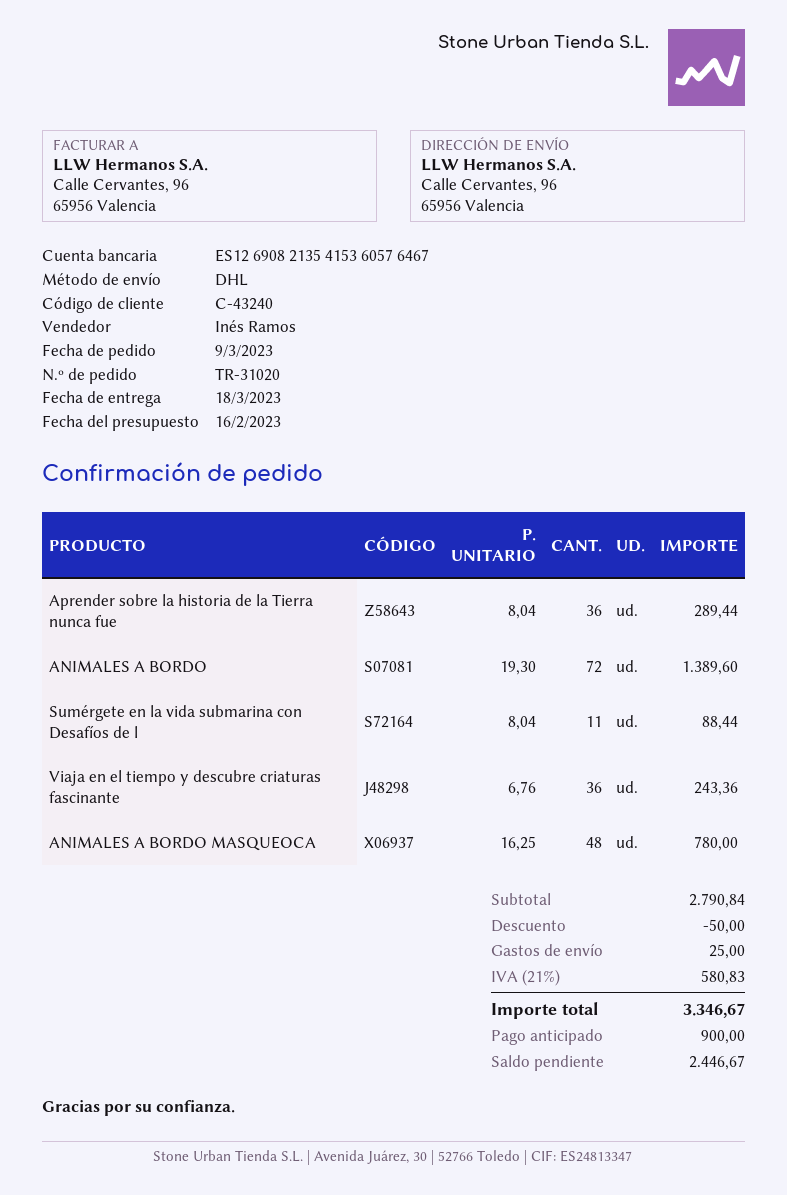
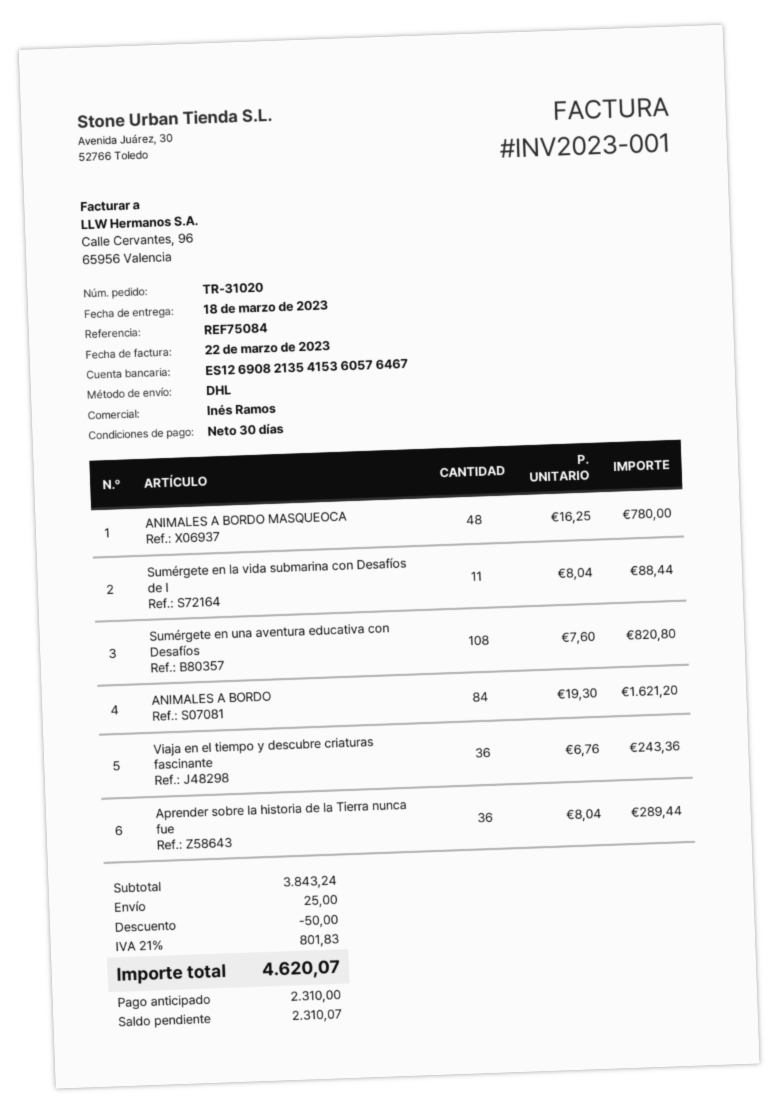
ANIMALES A BORDO: 72 x 19.30 = 1389.60 -> 84 x 19.30 = 1621.20
Sumérgete en una aventura educativa con Desafíos: none -> 108 x 7.60 = 820.80
subtotal: 2790.84 -> 3843.24
tax: 21% = 580.83 -> 21% = 801.83
total: 3346.67 -> 4620.07
deposit: 900.00 -> 2310.00
balance: 2446.67 -> 2310.07

